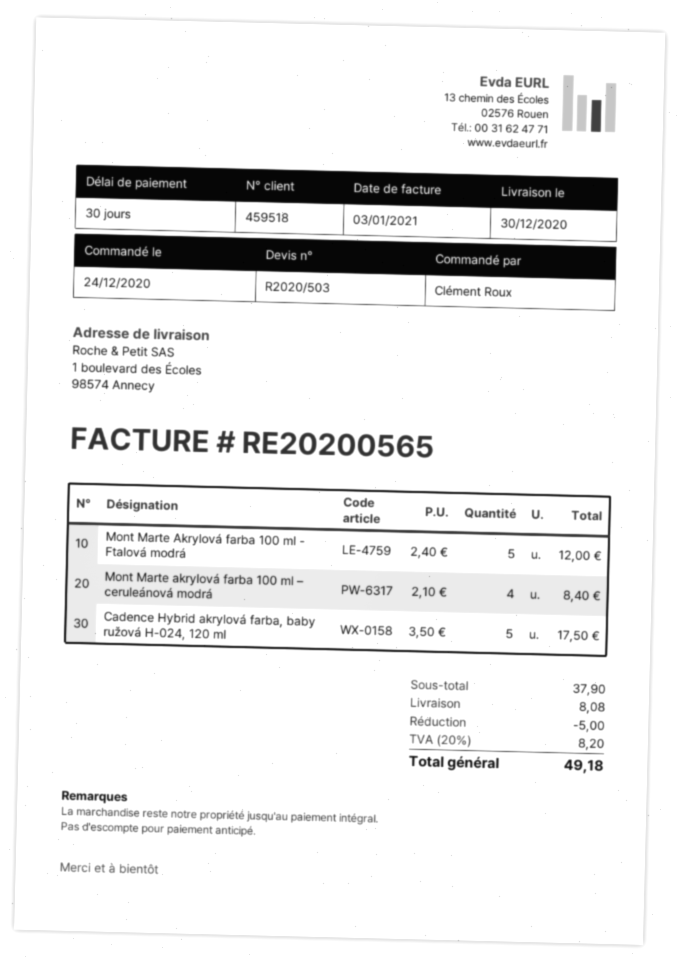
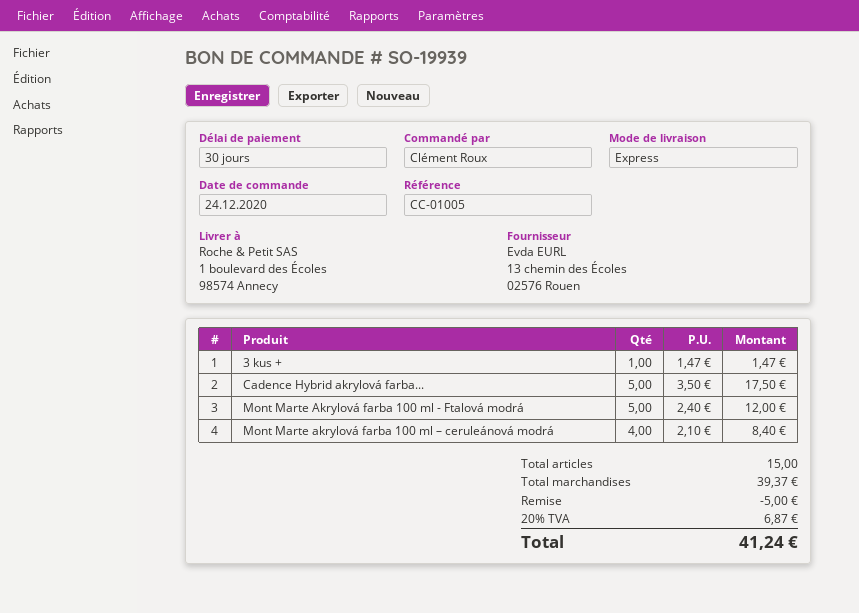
3 kus +: none -> 1 x 1.47 = 1.47
subtotal: 37.90 -> 39.37
shipping: 8.08 -> none
tax: 20% = 8.20 -> 20% = 6.87
total: 49.18 -> 41.24

